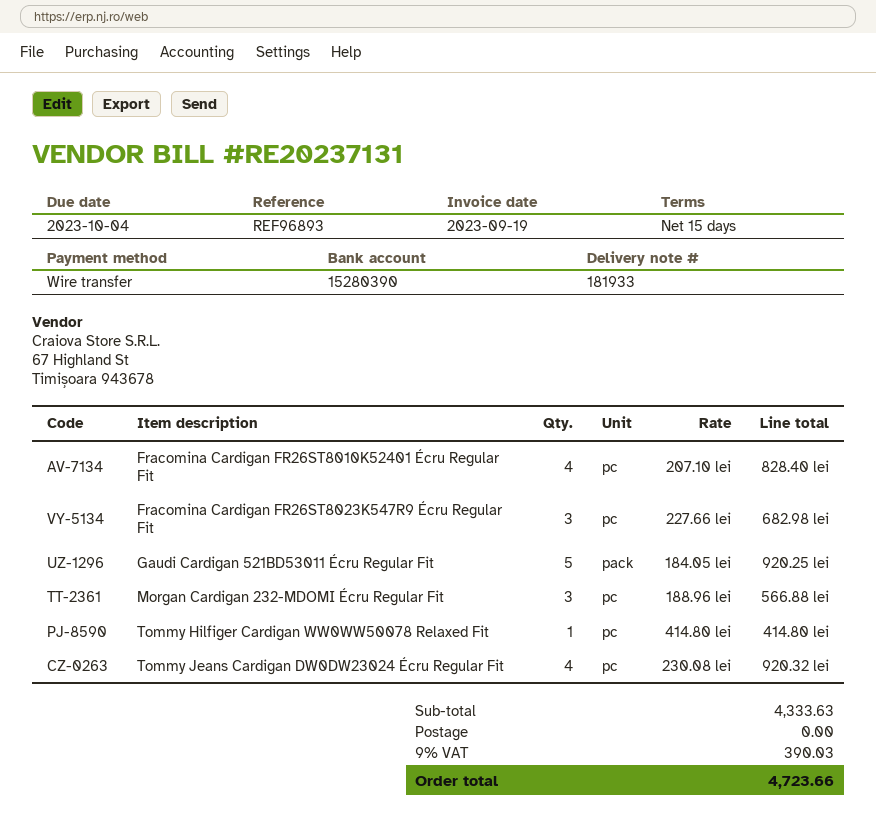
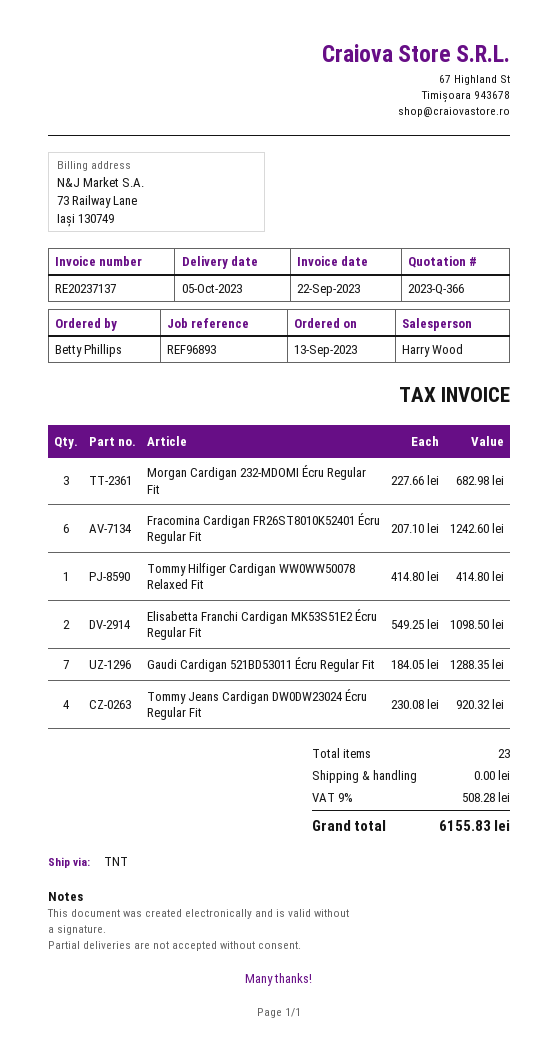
invoice number: RE20237131 -> RE20237137
invoice date: 2023-09-19 -> 2023-09-22
Fracomina Cardigan FR26ST8010K52401 Écru Regular Fit: 4 x 207.10 = 828.40 -> 6 x 207.10 = 1242.60
Fracomina Cardigan FR26ST8023K547R9 Écru Regular Fit: 3 x 227.66 = 682.98 -> none
Gaudi Cardigan 521BD53011 Écru Regular Fit: 5 x 184.05 = 920.25 -> 7 x 184.05 = 1288.35
Morgan Cardigan 232-MDOMI Écru Regular Fit: 3 x 188.96 = 566.88 -> 3 x 227.66 = 682.98
Elisabetta Franchi Cardigan MK53S51E2 Écru Regular Fit: none -> 2 x 549.25 = 1098.50
tax: 9% = 390.03 -> 9% = 508.28
total: 4723.66 -> 6155.83

